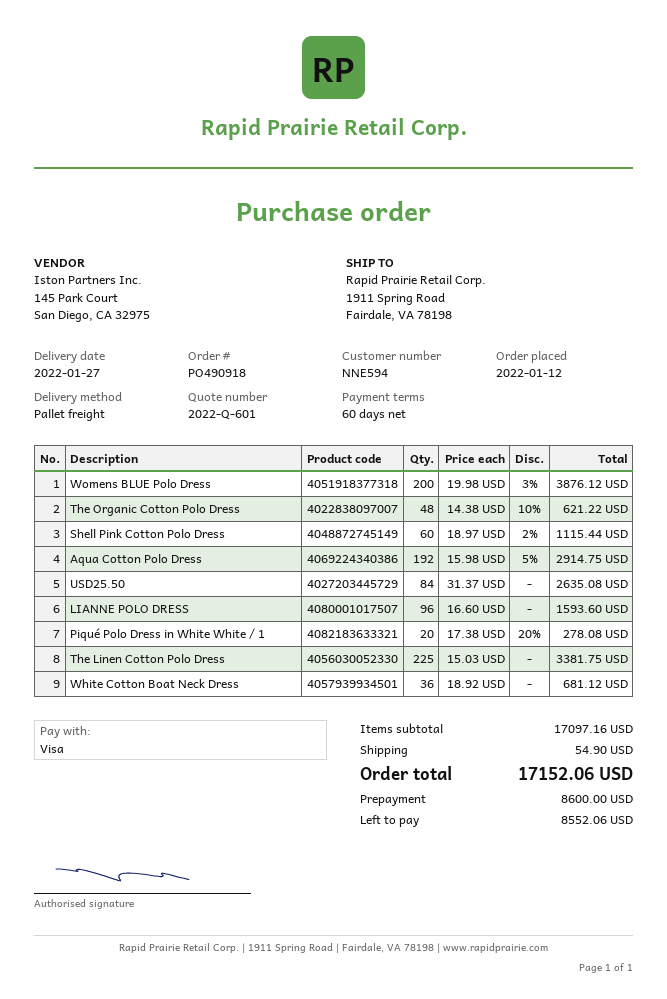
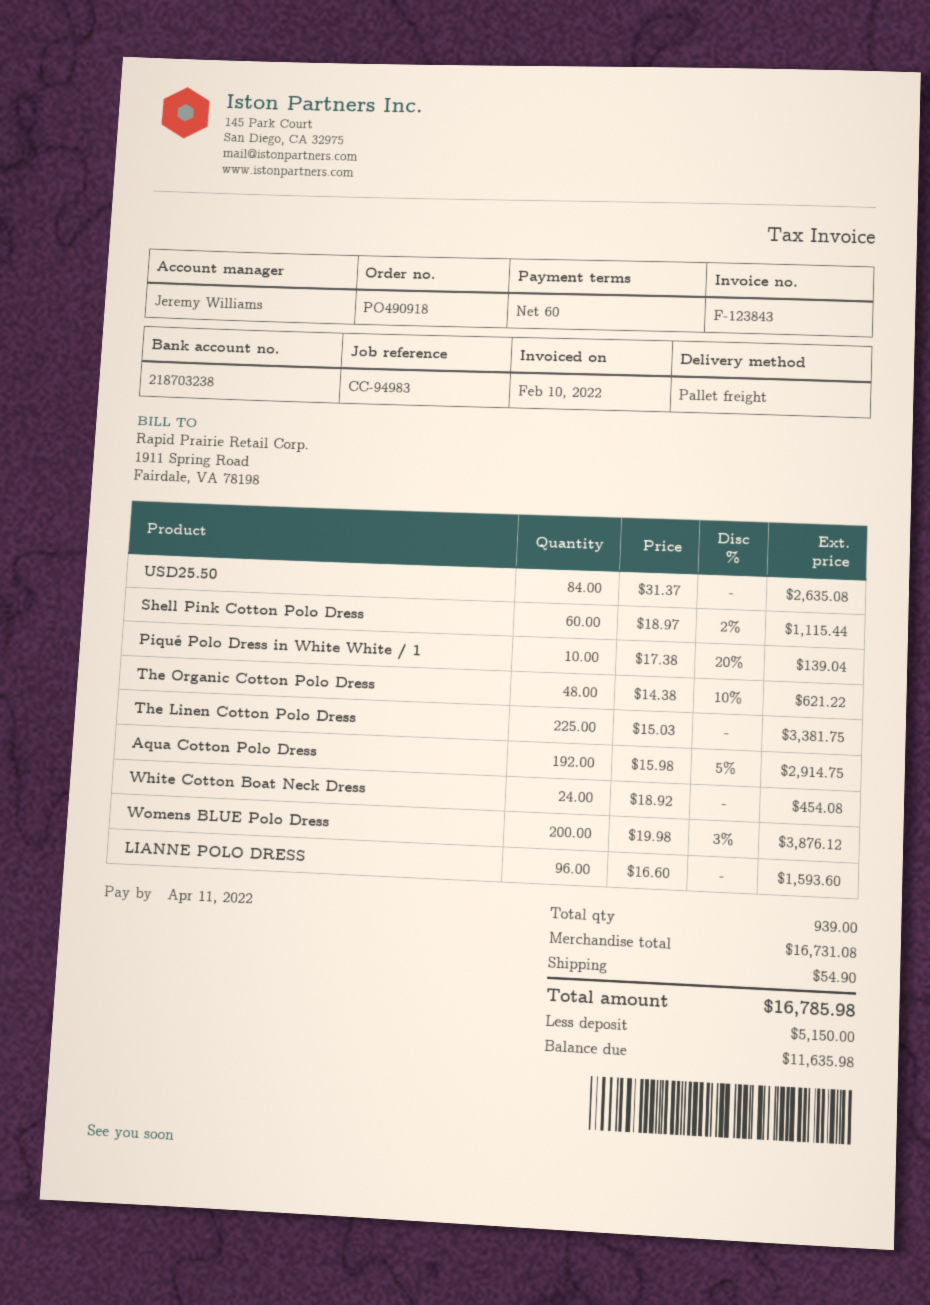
Piqué Polo Dress in White White / 1: 20 x 17.38 - 20% = 278.08 -> 10 x 17.38 - 20% = 139.04
White Cotton Boat Neck Dress: 36 x 18.92 = 681.12 -> 24 x 18.92 = 454.08
subtotal: 17097.16 -> 16731.08
total: 17152.06 -> 16785.98
deposit: 8600.00 -> 5150.00
balance: 8552.06 -> 11635.98

